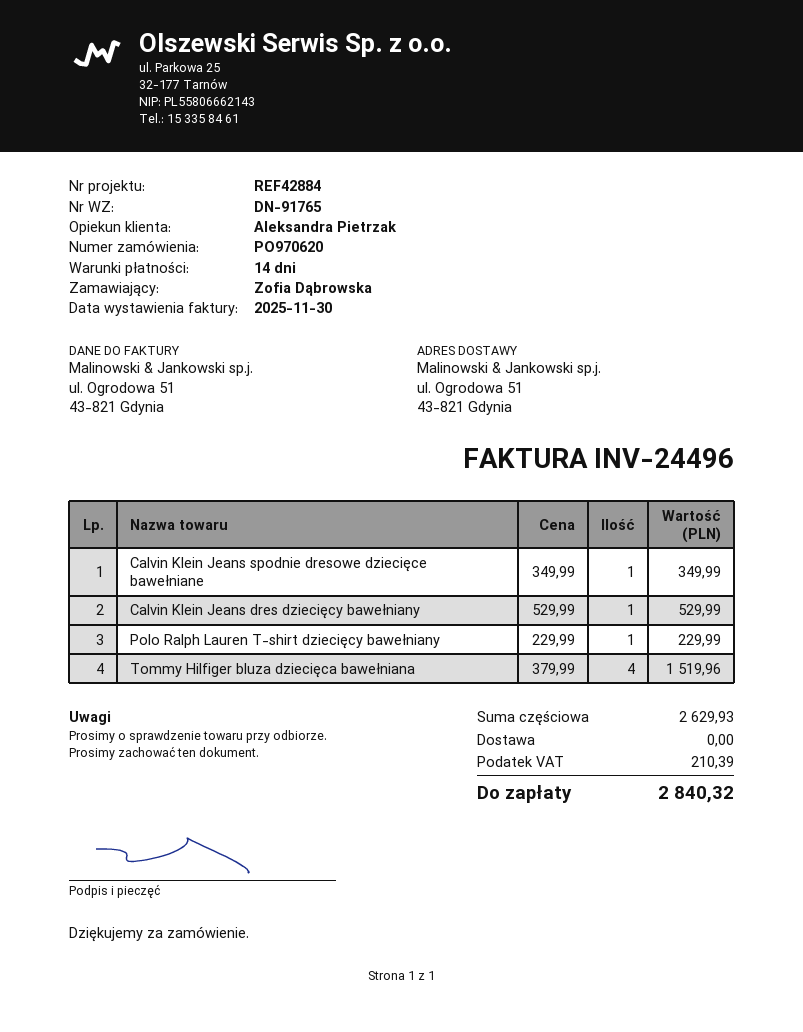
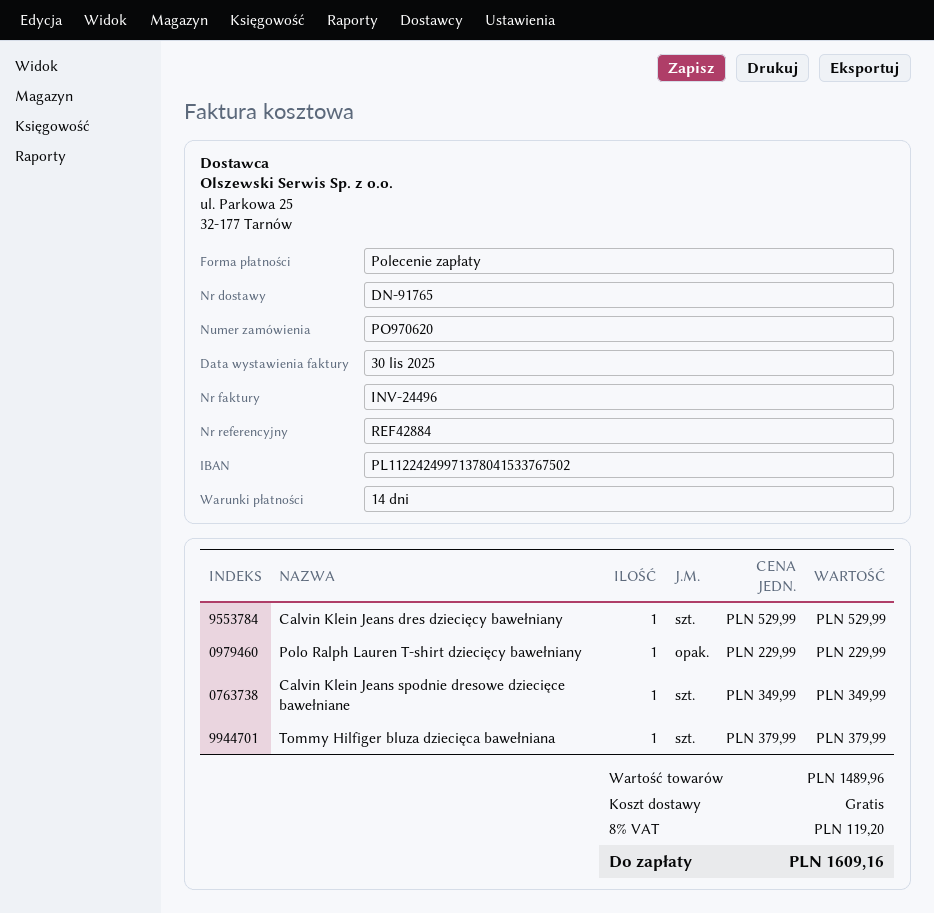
Tommy Hilfiger bluza dziecięca bawełniana: 4 x 379.99 = 1519.96 -> 1 x 379.99 = 379.99
subtotal: 2629.93 -> 1489.96
tax: 210.39 -> 119.20
total: 2840.32 -> 1609.16

